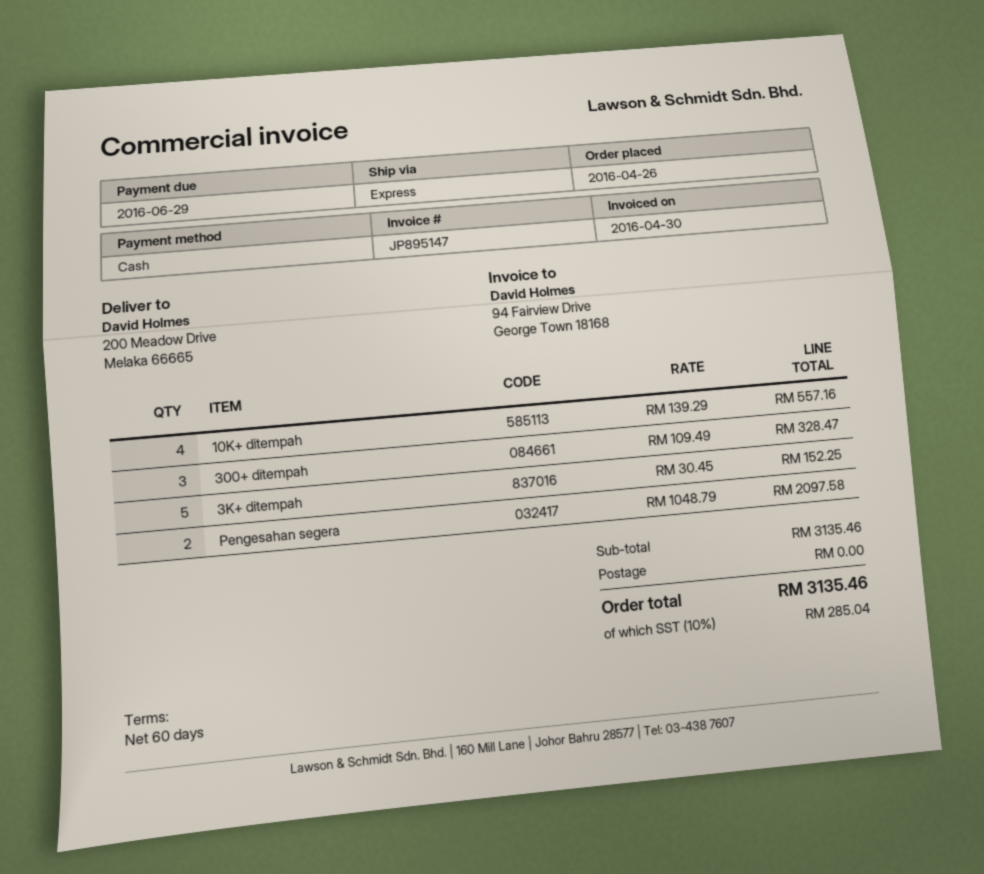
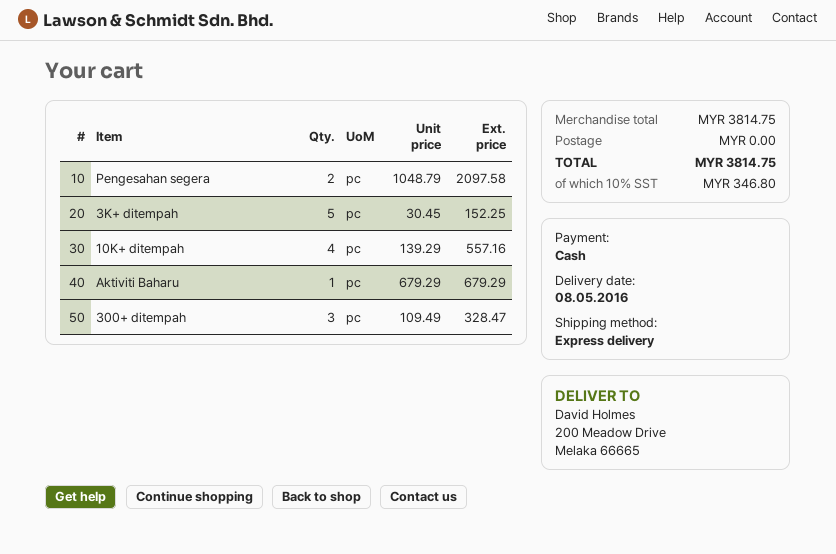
Aktiviti Baharu: none -> 1 x 679.29 = 679.29
subtotal: 3135.46 -> 3814.75
tax: 10% = 285.04 -> 10% = 346.80
total: 3135.46 -> 3814.75

